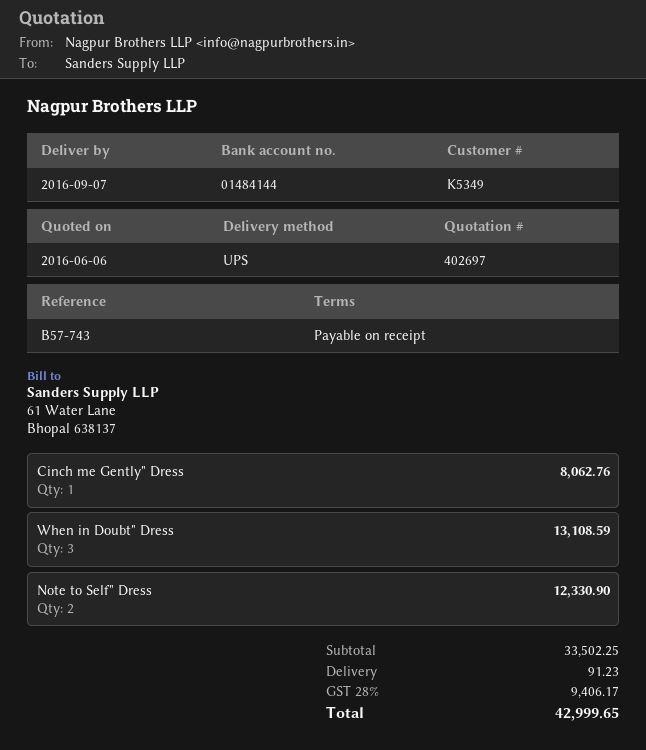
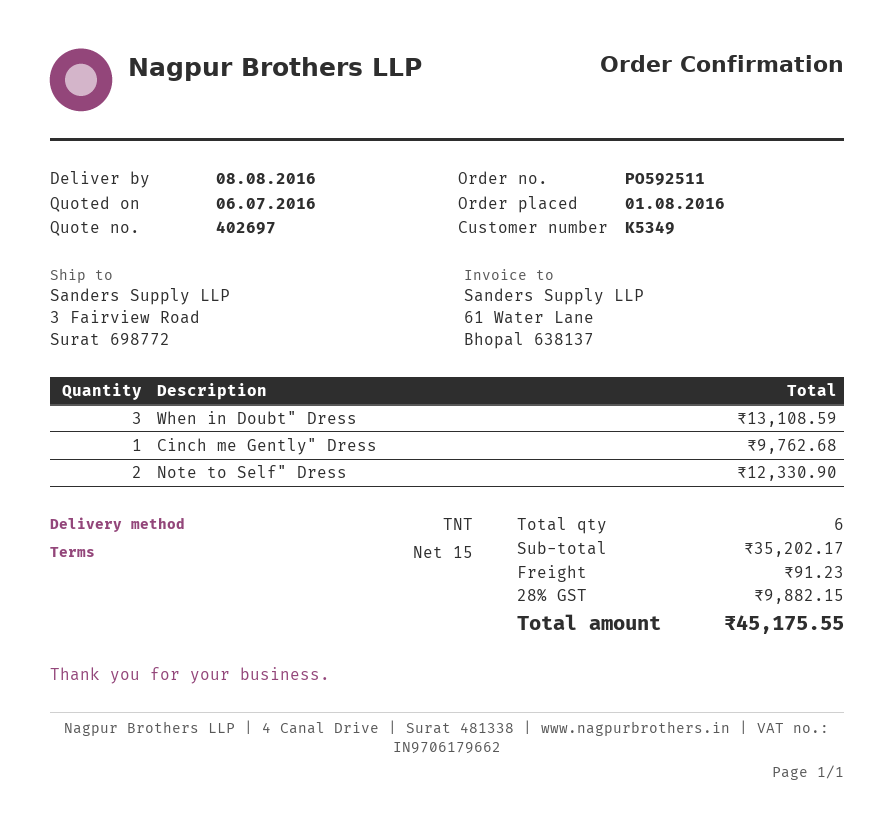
quote date: 2016-06-06 -> 2016-07-06
delivery date: 2016-09-07 -> 2016-08-08
payment terms: on receipt -> 15 days
shipping method: UPS -> TNT
Cinch me Gently" Dress: 1 for 8062.76 -> 1 for 9762.68
subtotal: 33502.25 -> 35202.17
tax: 28% = 9406.17 -> 28% = 9882.15
total: 42999.65 -> 45175.55

